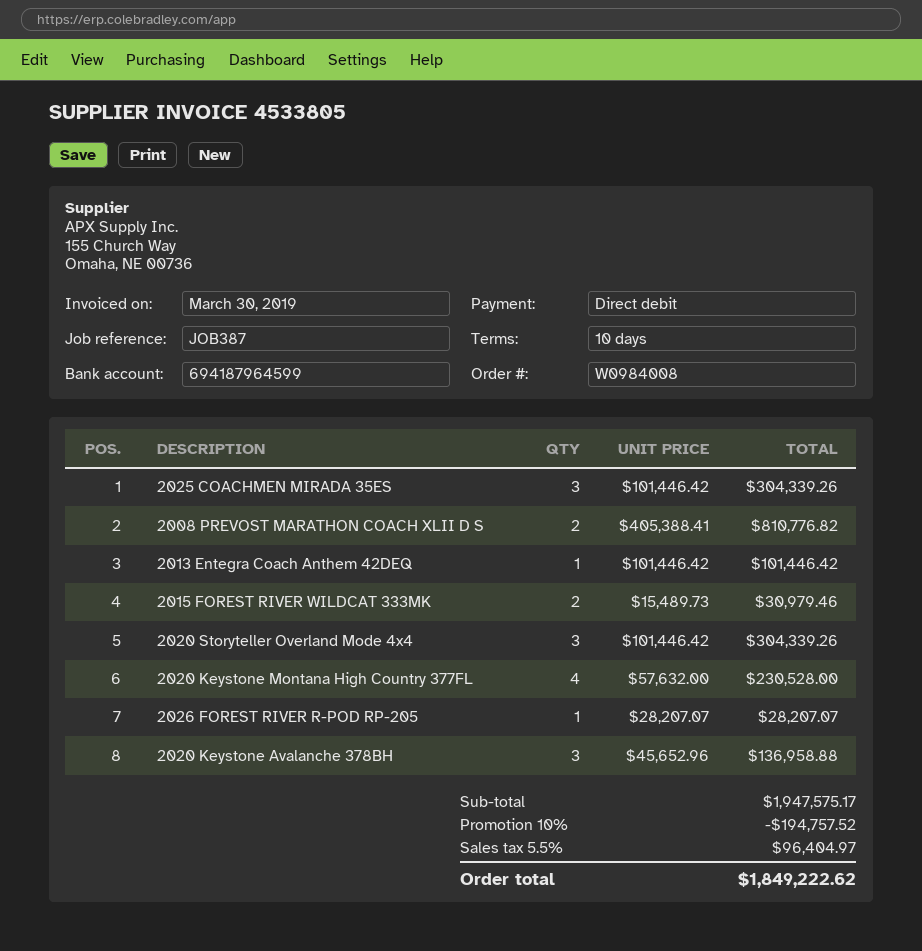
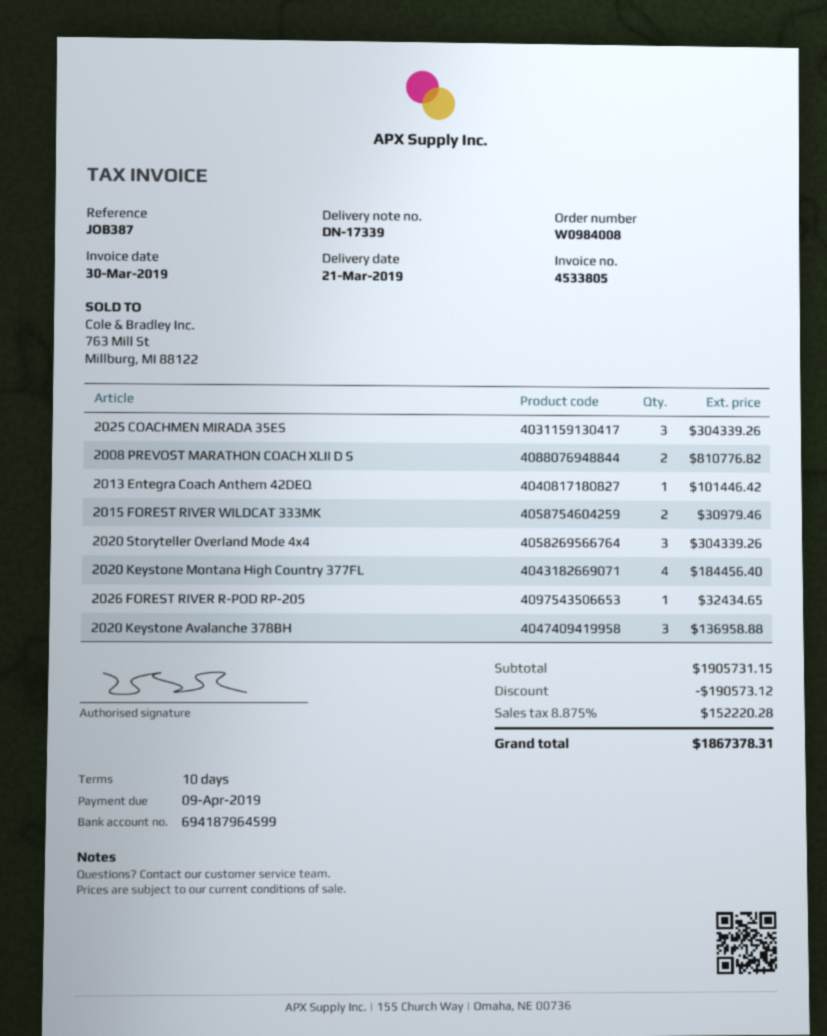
2020 Keystone Montana High Country 377FL: 4 for 230528.00 -> 4 for 184456.40
2026 FOREST RIVER R-POD RP-205: 1 for 28207.07 -> 1 for 32434.65
subtotal: 1947575.17 -> 1905731.15
discount: 194757.52 -> 190573.12
tax: 5.5% = 96404.97 -> 8.875% = 152220.28
total: 1849222.62 -> 1867378.31

